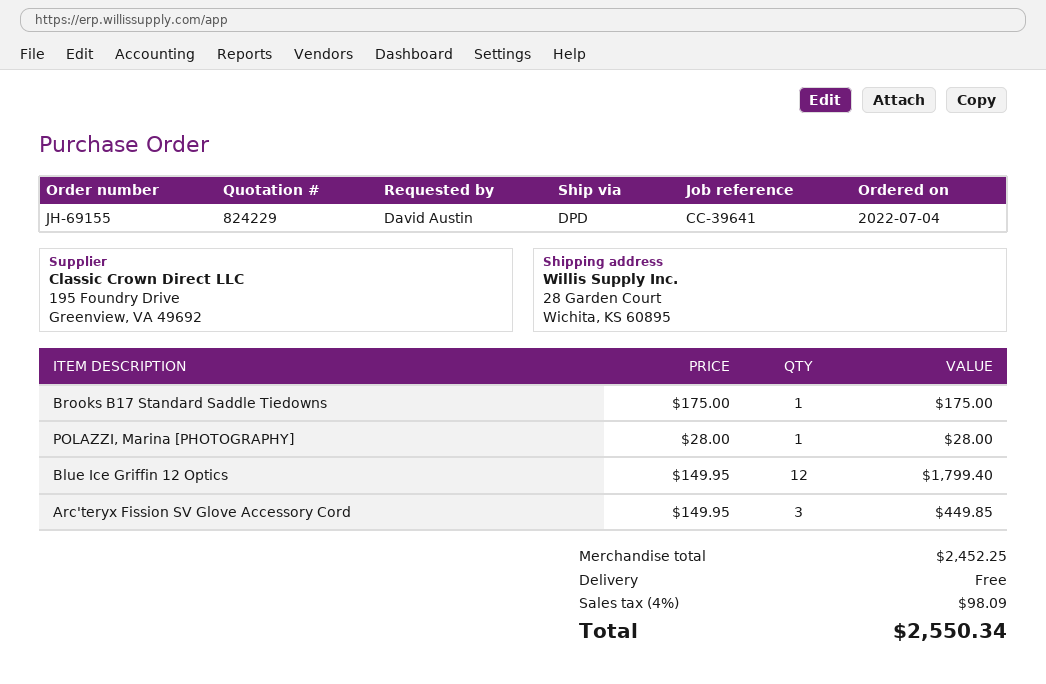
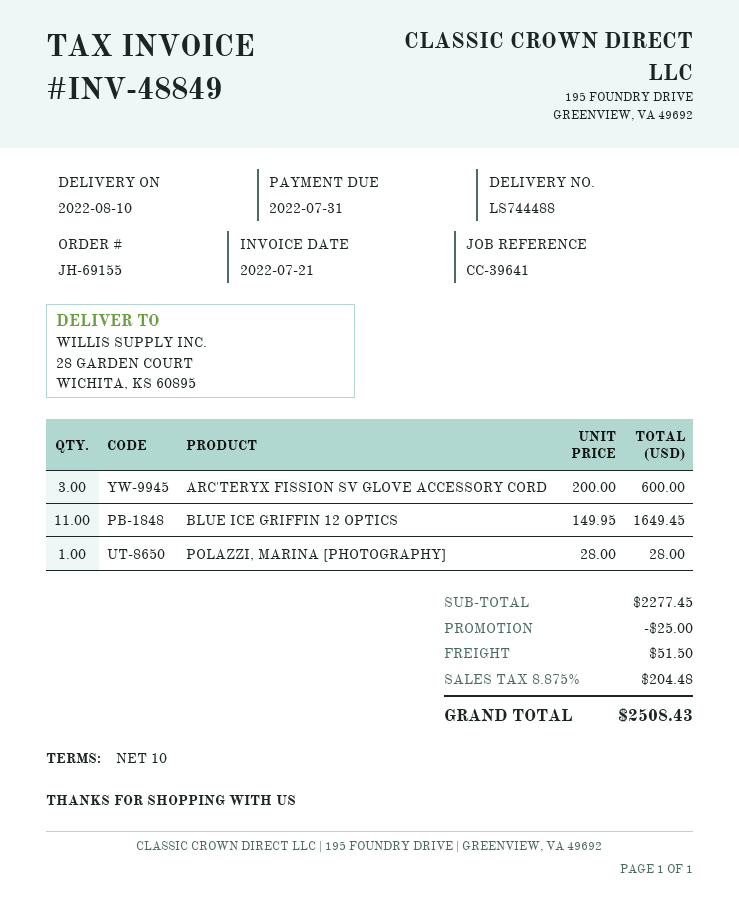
Brooks B17 Standard Saddle Tiedowns: 1 x 175.00 = 175.00 -> none
Blue Ice Griffin 12 Optics: 12 x 149.95 = 1799.40 -> 11 x 149.95 = 1649.45
Arc'teryx Fission SV Glove Accessory Cord: 3 x 149.95 = 449.85 -> 3 x 200.00 = 600.00
subtotal: 2452.25 -> 2277.45
discount: none -> 25.00
shipping: 0.00 -> 51.50
tax: 4% = 98.09 -> 8.875% = 204.48
total: 2550.34 -> 2508.43

